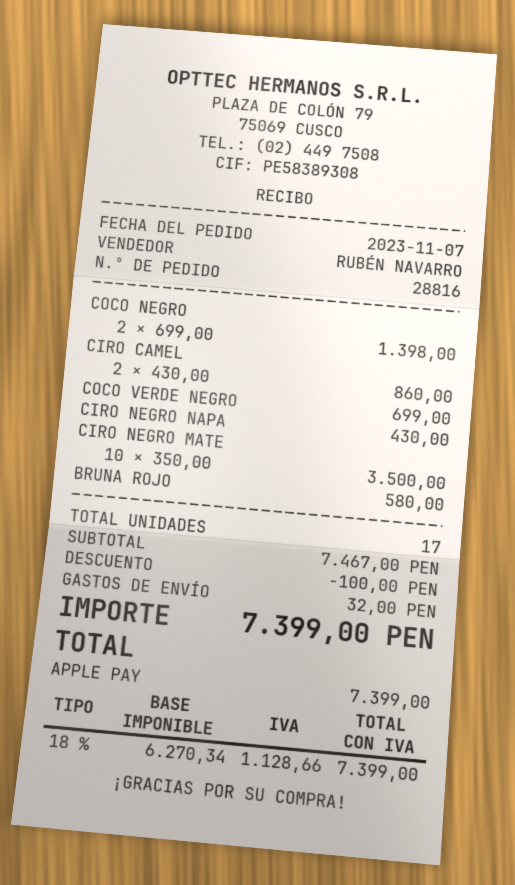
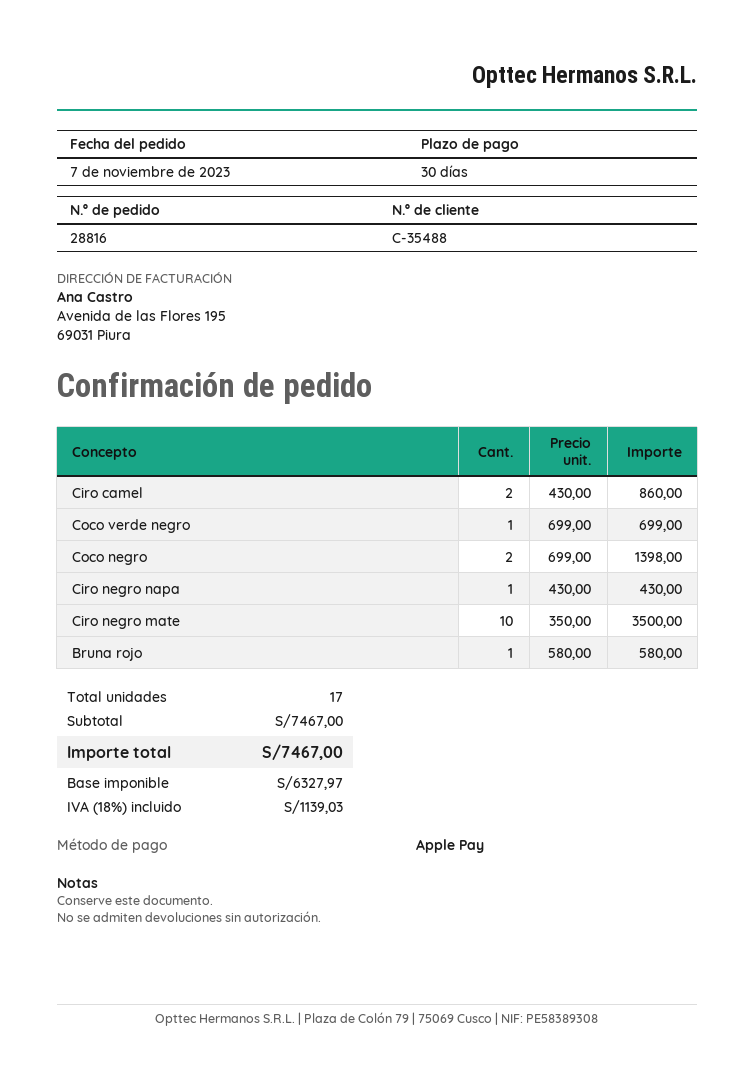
discount: 100.00 -> none
shipping: 32.00 -> none
net: 6270.34 -> 6327.97
tax: 18% = 1128.66 -> 18% = 1139.03
total: 7399.00 -> 7467.00

